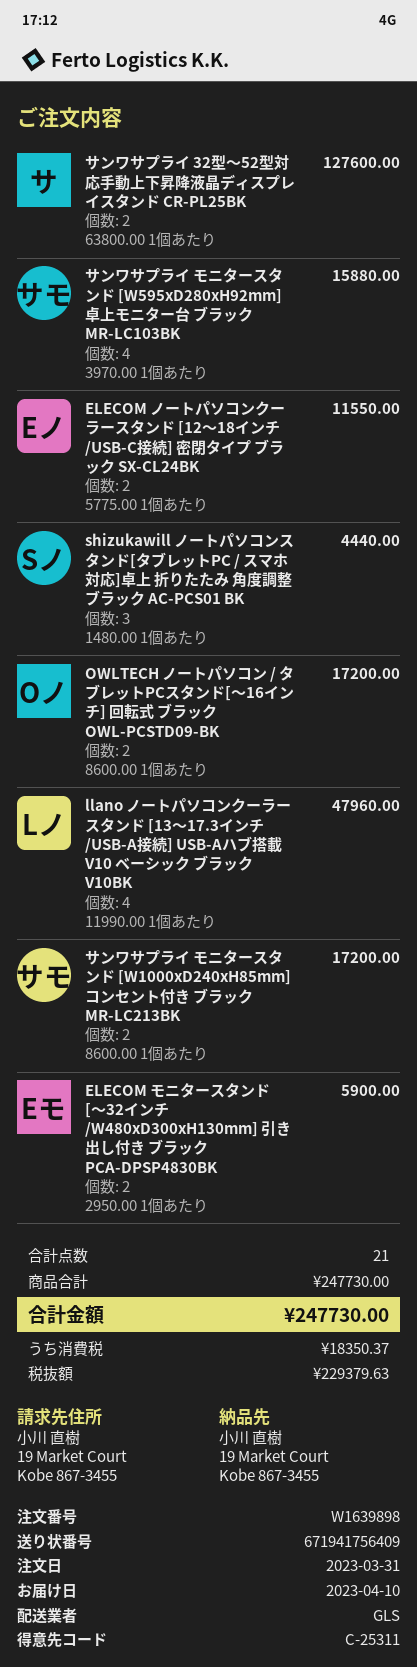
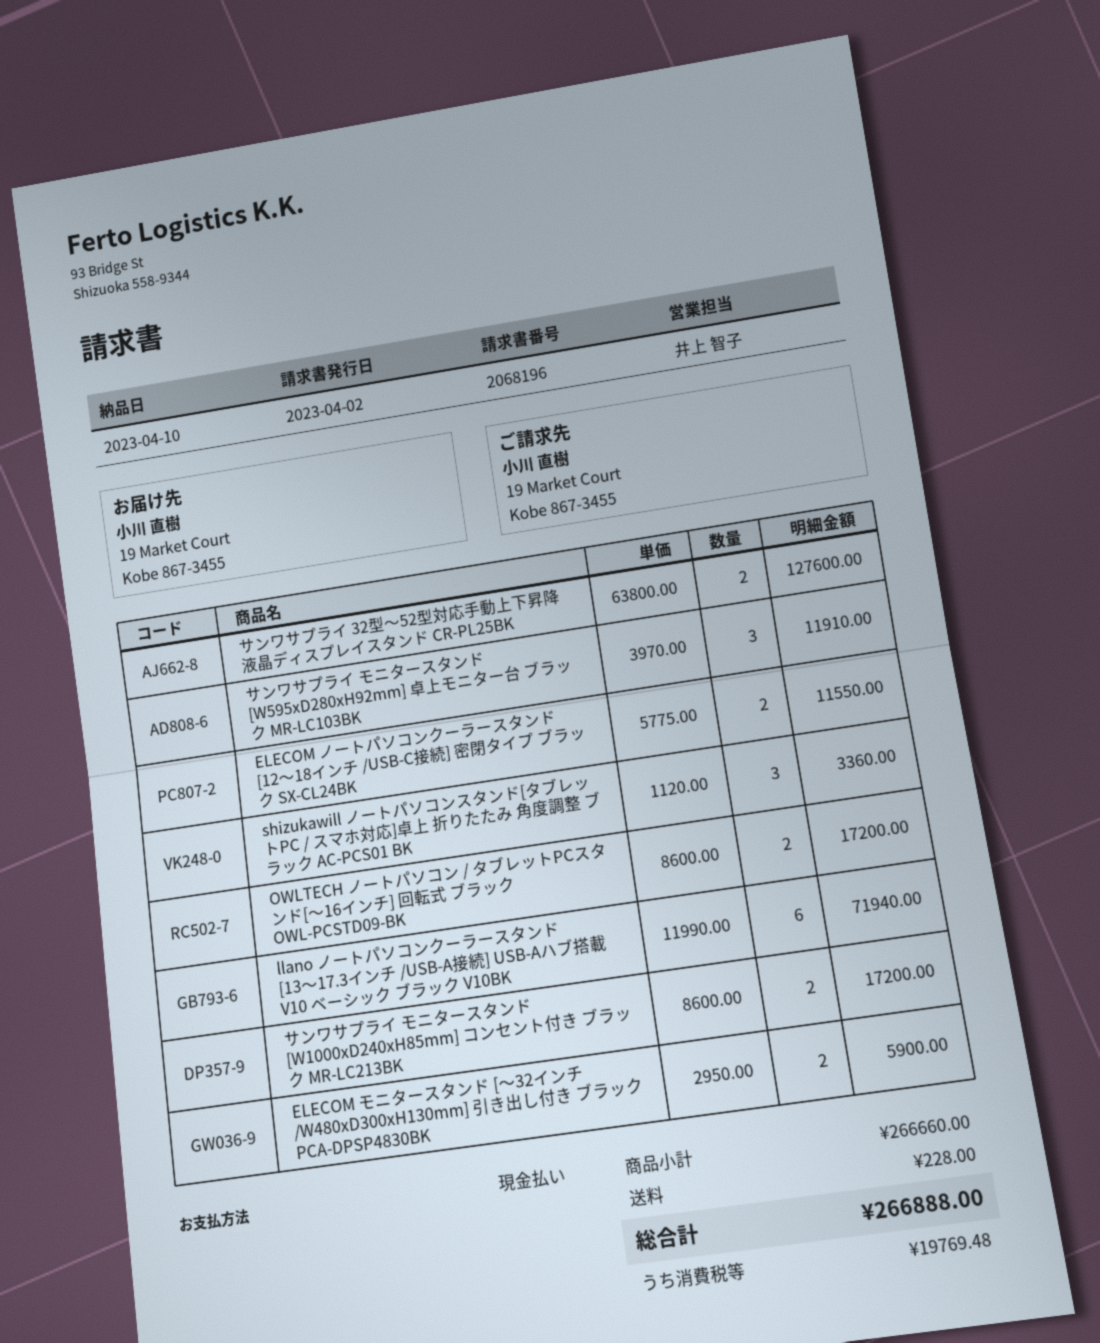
サンワサプライ モニタースタンド [W595xD280xH92mm] 卓上モニター台 ブラック MR-LC103BK: 4 x 3970.00 = 15880.00 -> 3 x 3970.00 = 11910.00
shizukawill ノートパソコンスタンド[タブレットPC / スマホ対応]卓上 折りたたみ 角度調整 ブラック AC-PCS01 BK: 3 x 1480.00 = 4440.00 -> 3 x 1120.00 = 3360.00
llano ノートパソコンクーラースタンド [13〜17.3インチ /USB-A接続] USB-Aハブ搭載 V10 ベーシック ブラック V10BK: 4 x 11990.00 = 47960.00 -> 6 x 11990.00 = 71940.00
subtotal: 247730.00 -> 266660.00
shipping: none -> 228.00
tax: 18350.37 -> 19769.48
total: 247730.00 -> 266888.00

